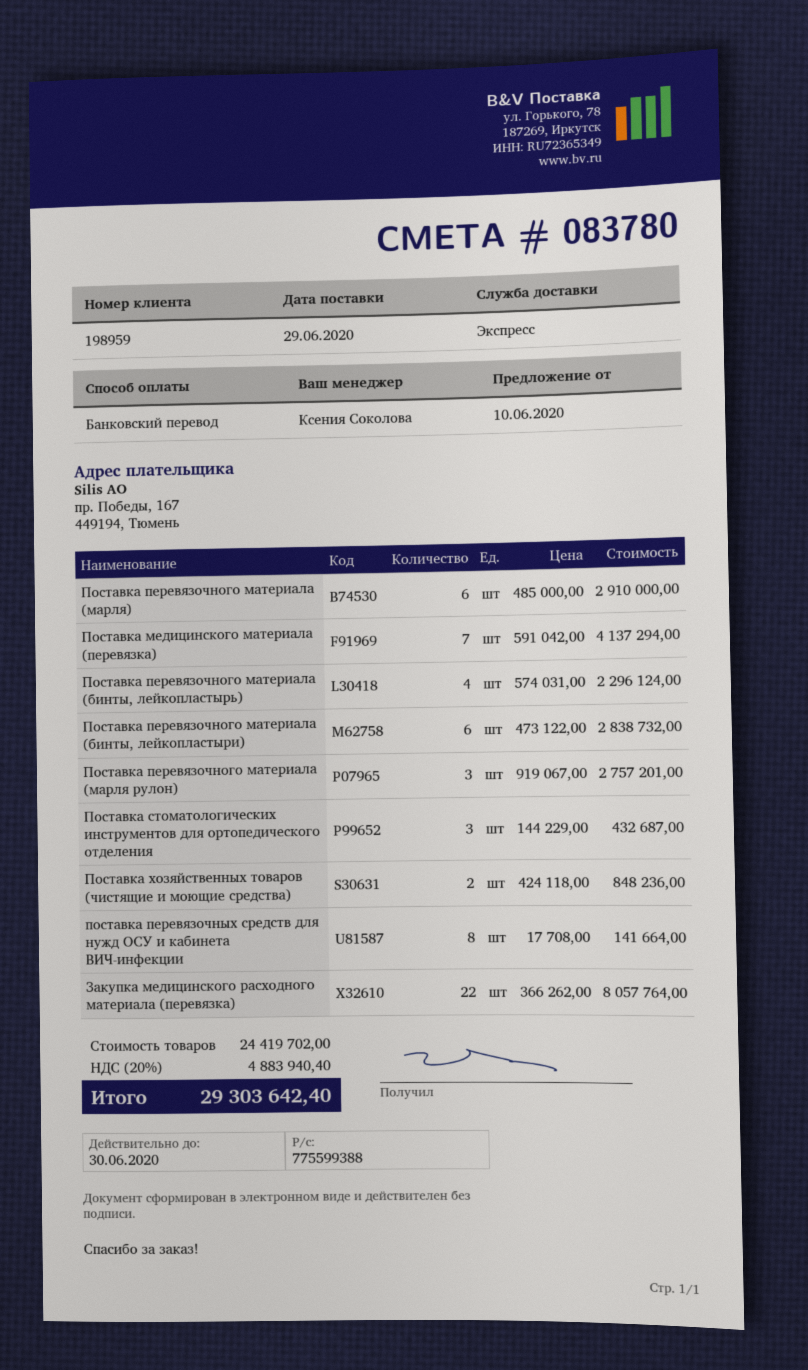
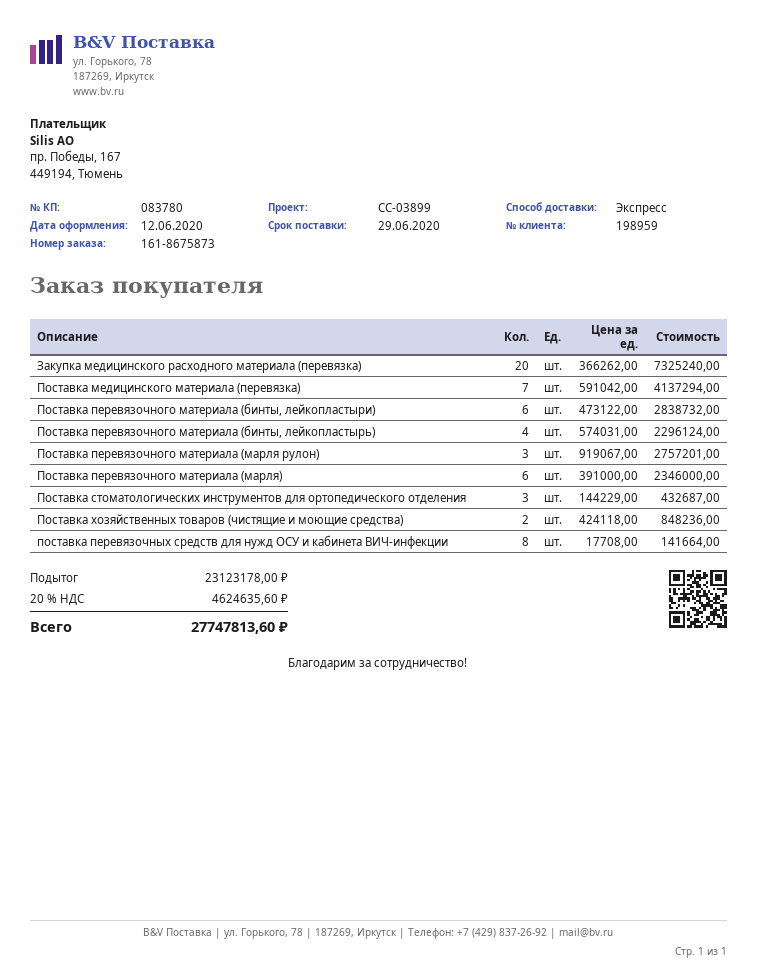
Поставка перевязочного материала (марля): 6 x 485000.00 = 2910000.00 -> 6 x 391000.00 = 2346000.00
Закупка медицинского расходного материала (перевязка): 22 x 366262.00 = 8057764.00 -> 20 x 366262.00 = 7325240.00
subtotal: 24419702.00 -> 23123178.00
tax: 20% = 4883940.40 -> 20% = 4624635.60
total: 29303642.40 -> 27747813.60

